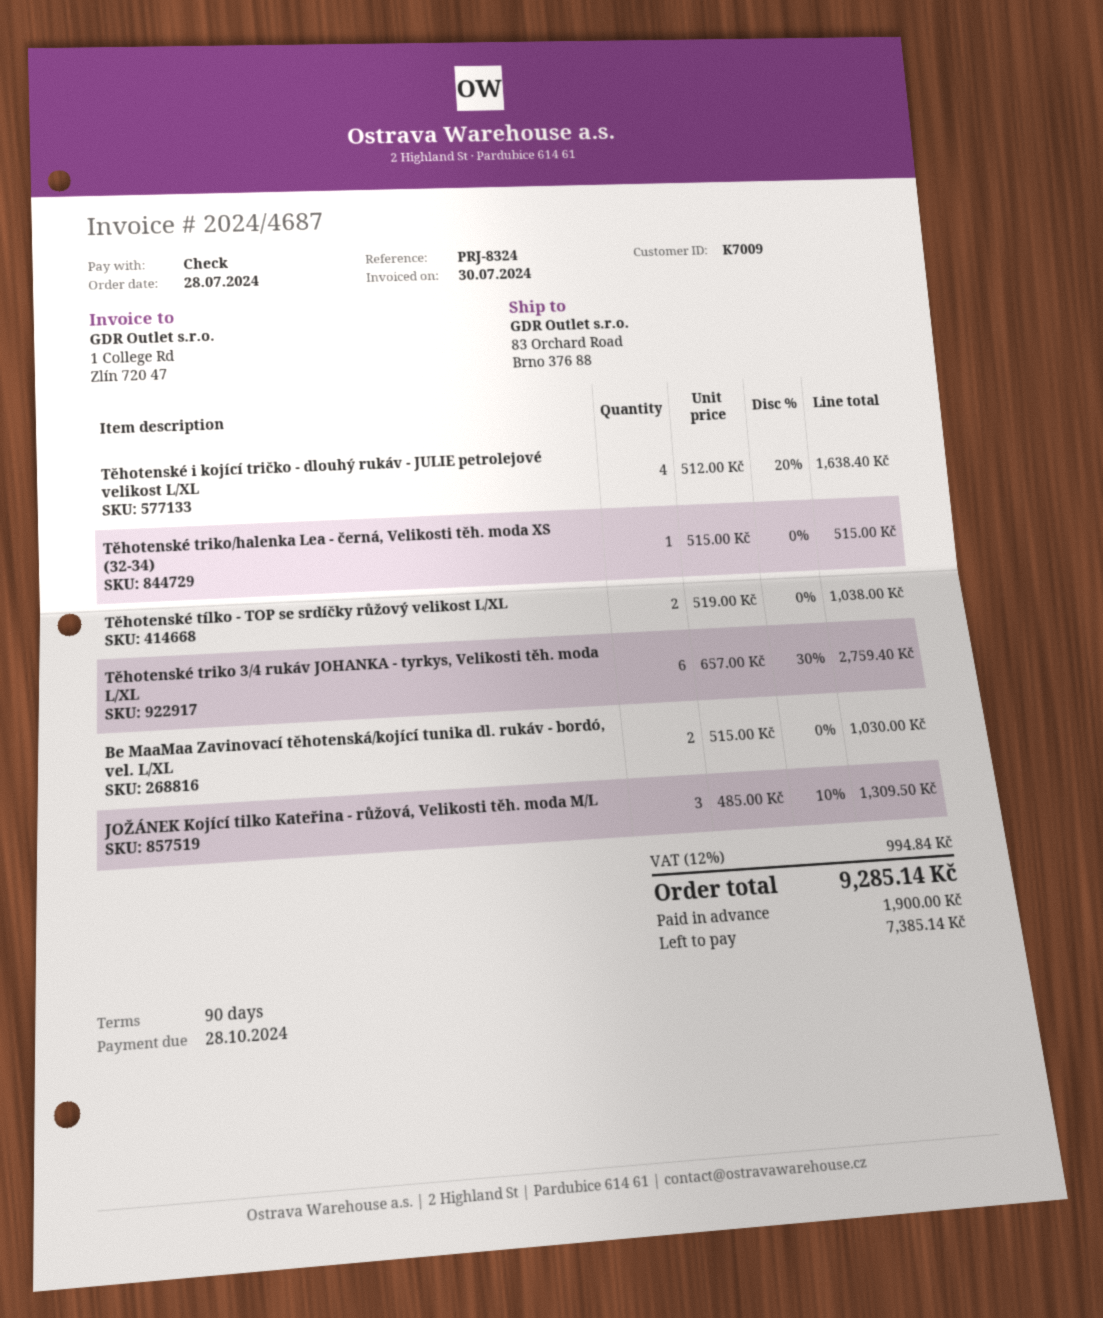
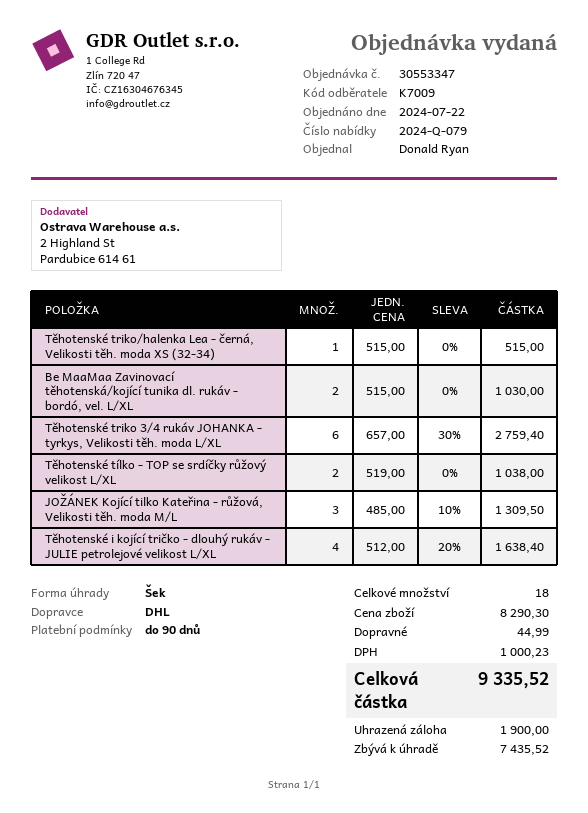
order date: 2024-07-28 -> 2024-07-22
shipping: none -> 44.99
tax: 994.84 -> 1000.23
total: 9285.14 -> 9335.52
balance: 7385.14 -> 7435.52

